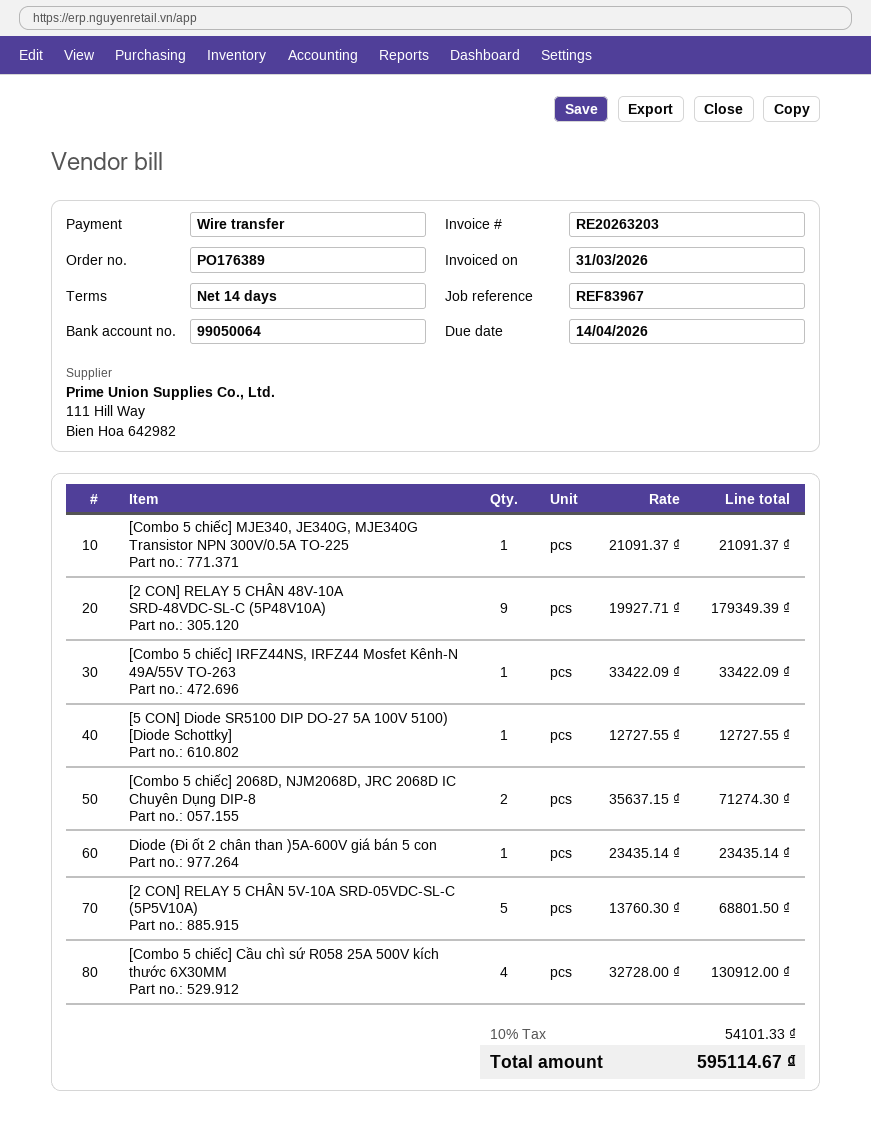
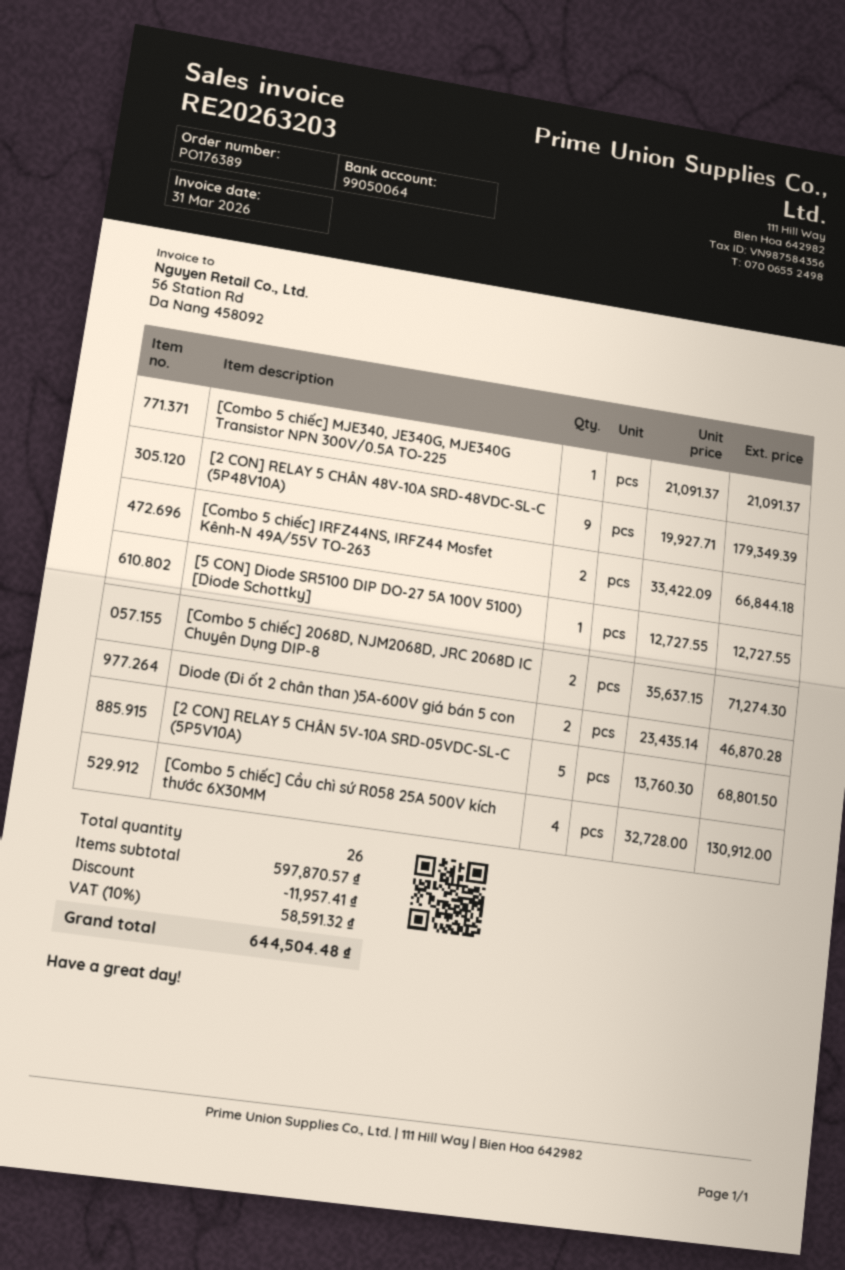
[Combo 5 chiếc] IRFZ44NS, IRFZ44 Mosfet Kênh-N 49A/55V TO-263: 1 x 33422.09 = 33422.09 -> 2 x 33422.09 = 66844.18
Diode (Đi ốt 2 chân than )5A-600V giá bán 5 con: 1 x 23435.14 = 23435.14 -> 2 x 23435.14 = 46870.28
discount: none -> 11957.41
tax: 10% = 54101.33 -> 10% = 58591.32
total: 595114.67 -> 644504.48

